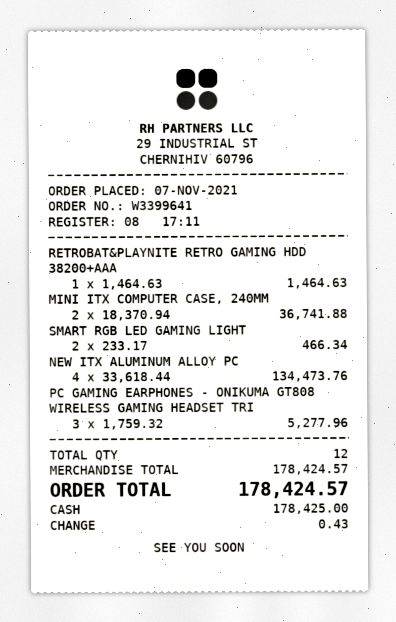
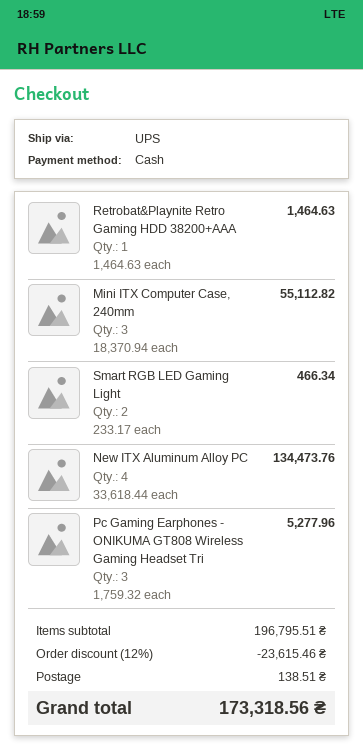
MINI ITX COMPUTER CASE, 240MM: 2 x 18370.94 = 36741.88 -> 3 x 18370.94 = 55112.82
subtotal: 178424.57 -> 196795.51
discount: none -> 12% = 23615.46
shipping: none -> 138.51
total: 178424.57 -> 173318.56

